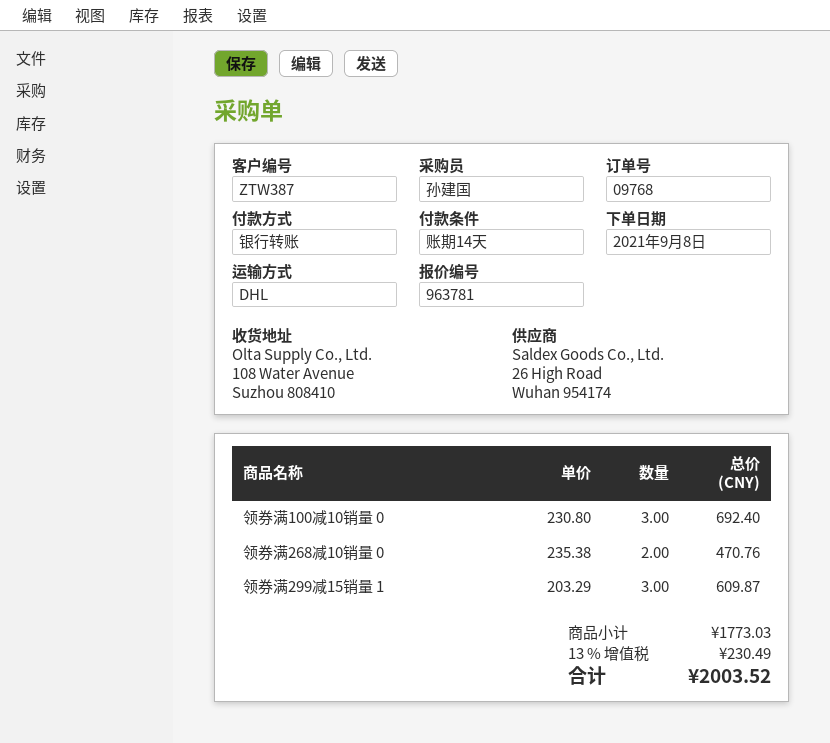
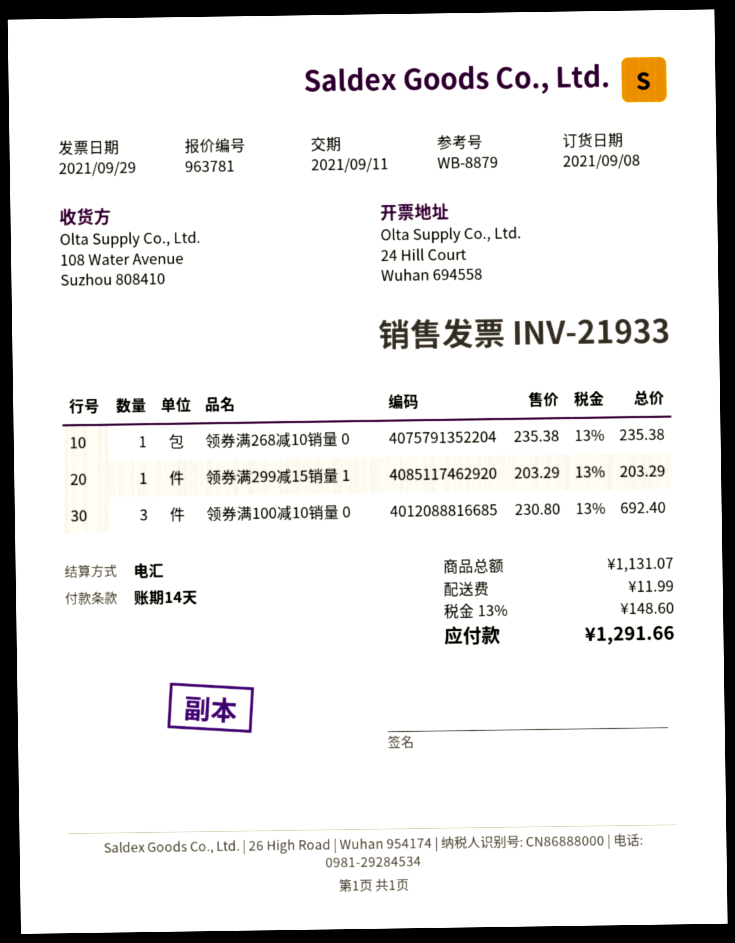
领券满268减10销量 0: 2 x 235.38 = 470.76 -> 1 x 235.38 = 235.38
领券满299减15销量 1: 3 x 203.29 = 609.87 -> 1 x 203.29 = 203.29
subtotal: 1773.03 -> 1131.07
shipping: none -> 11.99
tax: 13% = 230.49 -> 13% = 148.60
total: 2003.52 -> 1291.66

